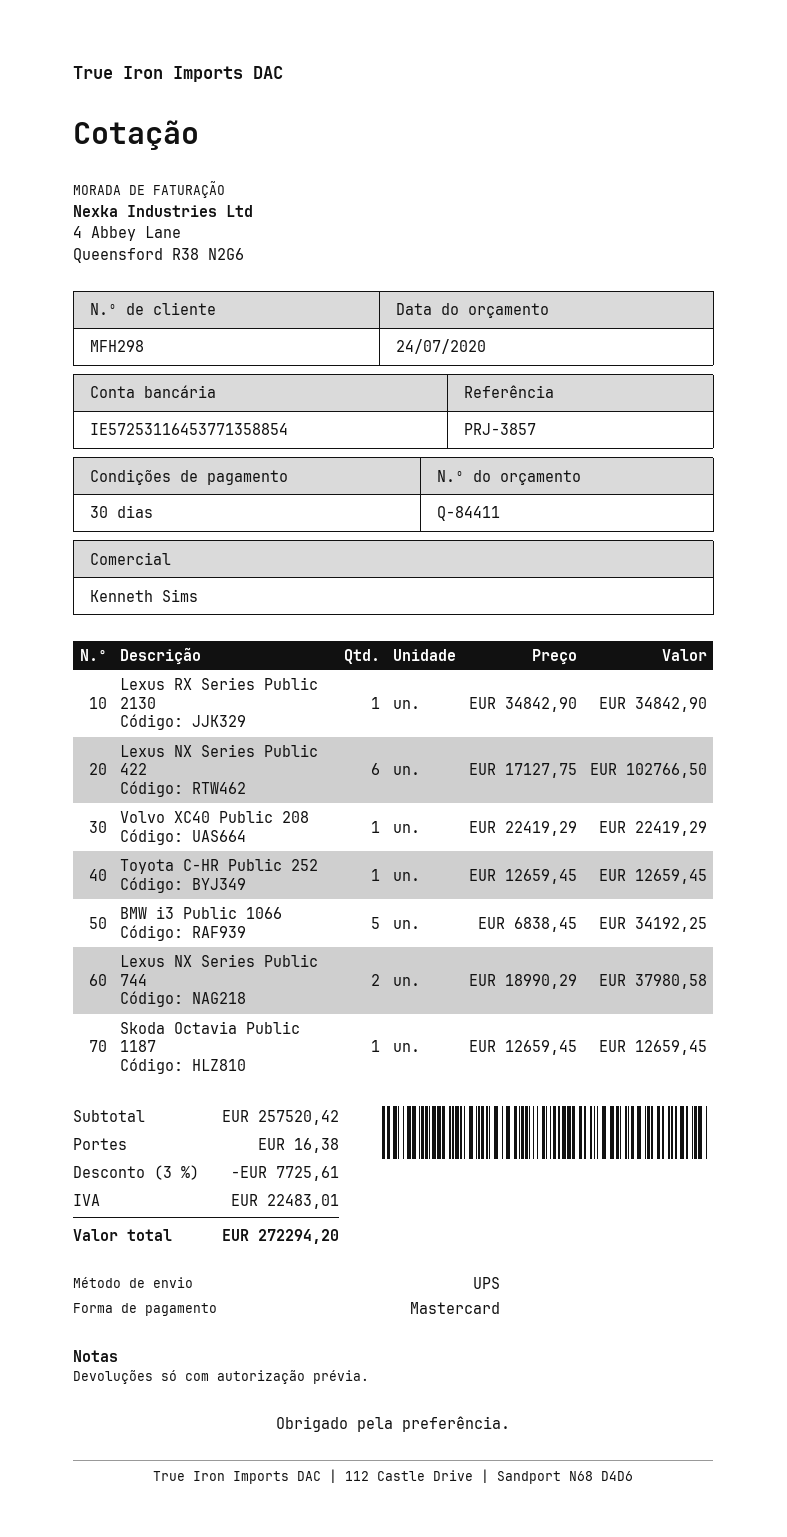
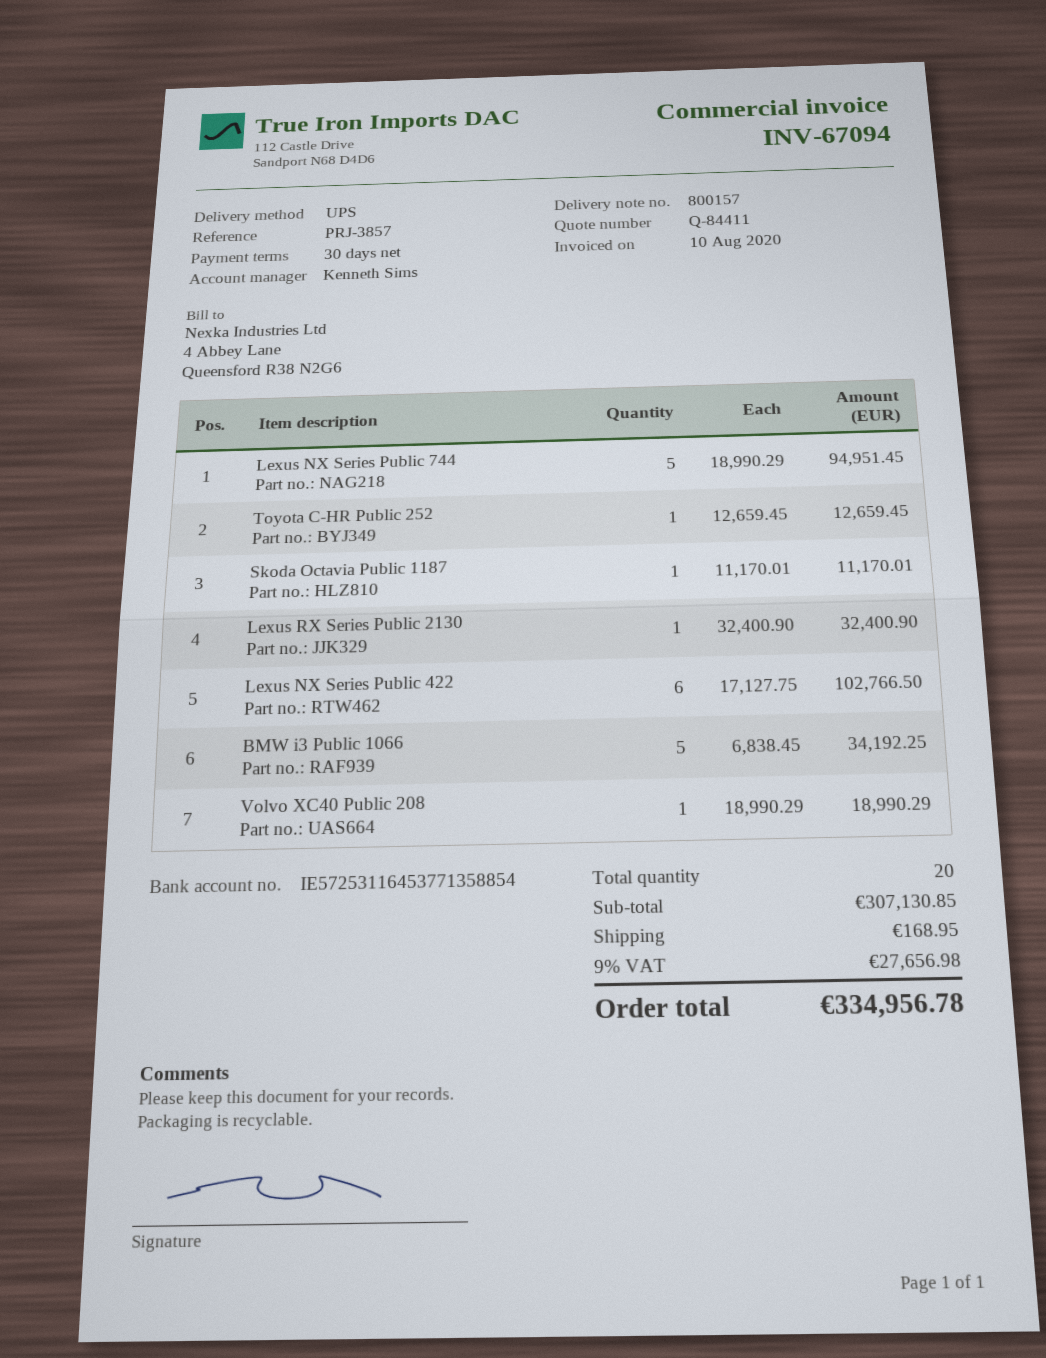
Lexus RX Series Public 2130: 1 x 34842.90 = 34842.90 -> 1 x 32400.90 = 32400.90
Volvo XC40 Public 208: 1 x 22419.29 = 22419.29 -> 1 x 18990.29 = 18990.29
Lexus NX Series Public 744: 2 x 18990.29 = 37980.58 -> 5 x 18990.29 = 94951.45
Skoda Octavia Public 1187: 1 x 12659.45 = 12659.45 -> 1 x 11170.01 = 11170.01
subtotal: 257520.42 -> 307130.85
discount: 3% = 7725.61 -> none
shipping: 16.38 -> 168.95
tax: 22483.01 -> 27656.98
total: 272294.20 -> 334956.78

